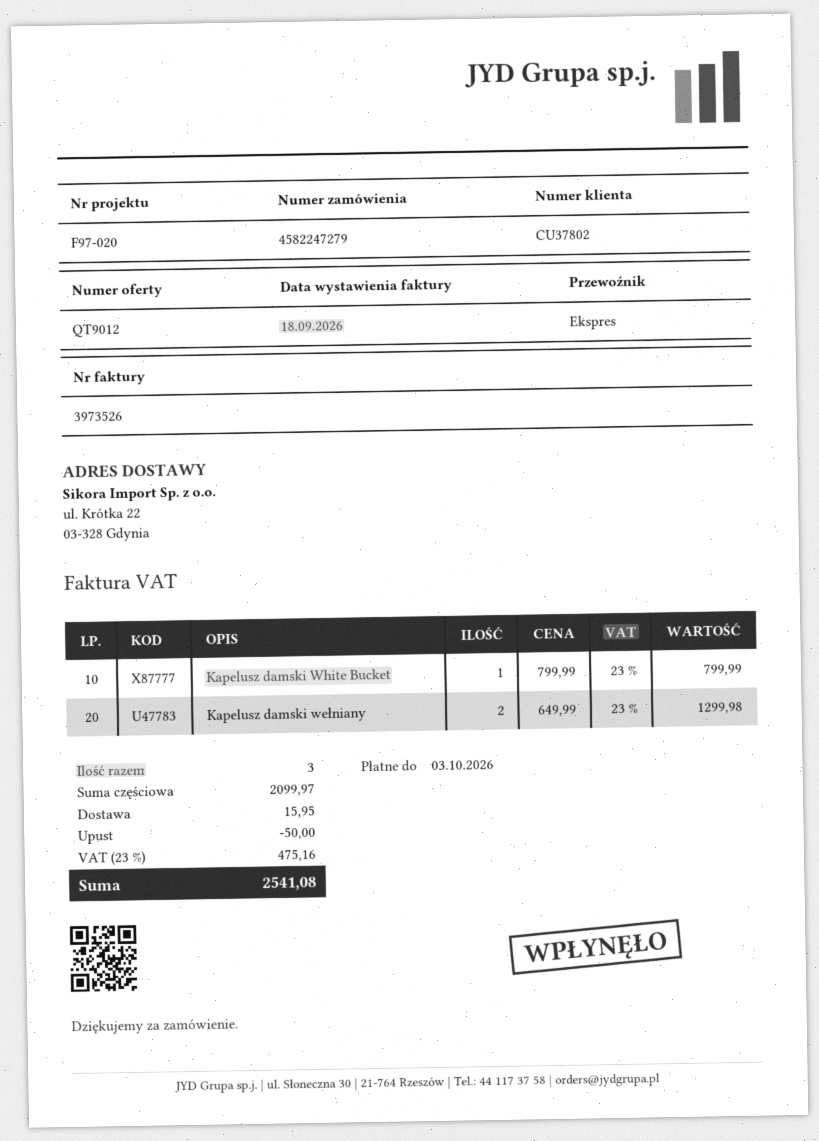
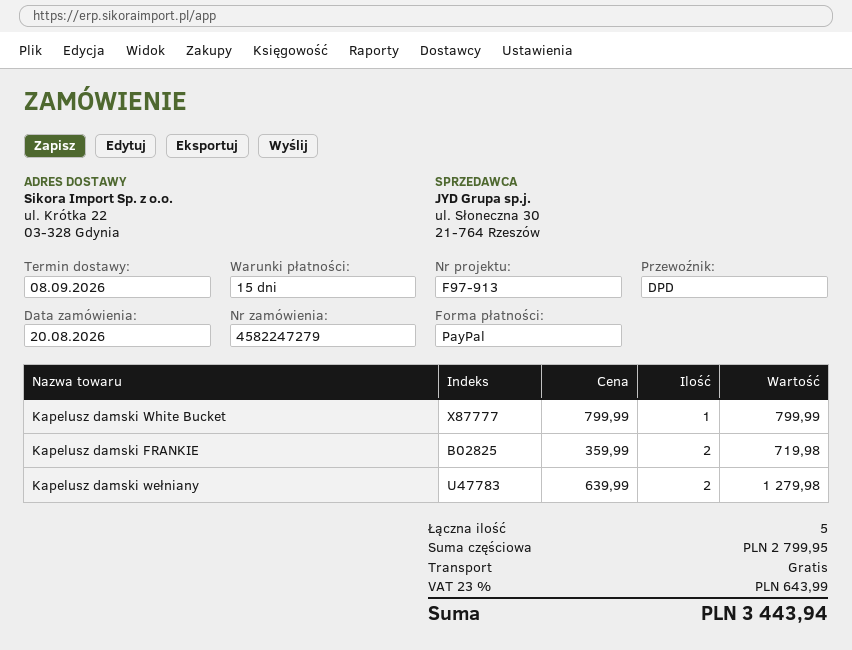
reference: F97-020 -> F97-913
shipping method: express -> DPD
Kapelusz damski wełniany: 2 x 649.99 = 1299.98 -> 2 x 639.99 = 1279.98
Kapelusz damski FRANKIE: none -> 2 x 359.99 = 719.98
total quantity: 3 -> 5
subtotal: 2099.97 -> 2799.95
discount: 50.00 -> none
shipping: 15.95 -> 0.00
tax: 23% = 475.16 -> 23% = 643.99
total: 2541.08 -> 3443.94

